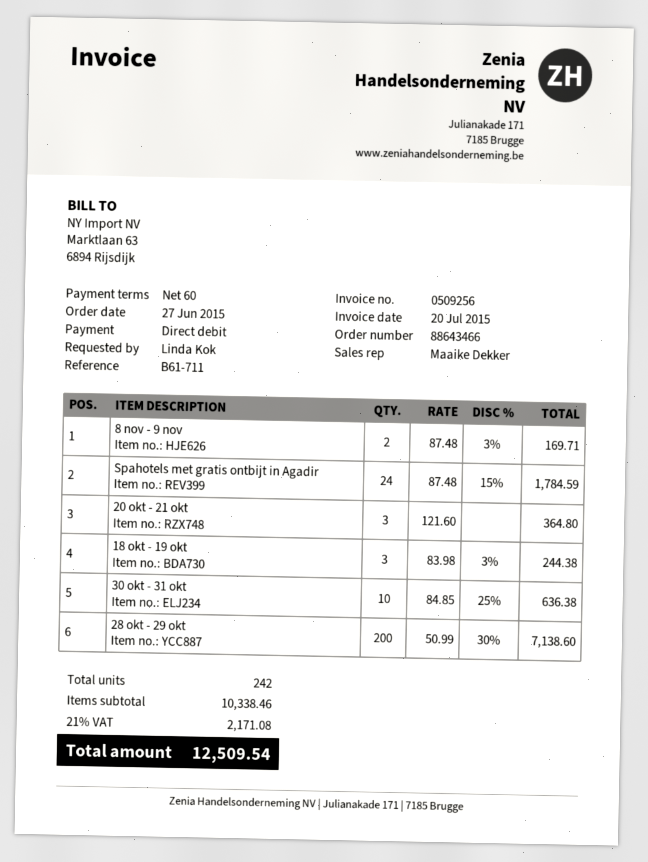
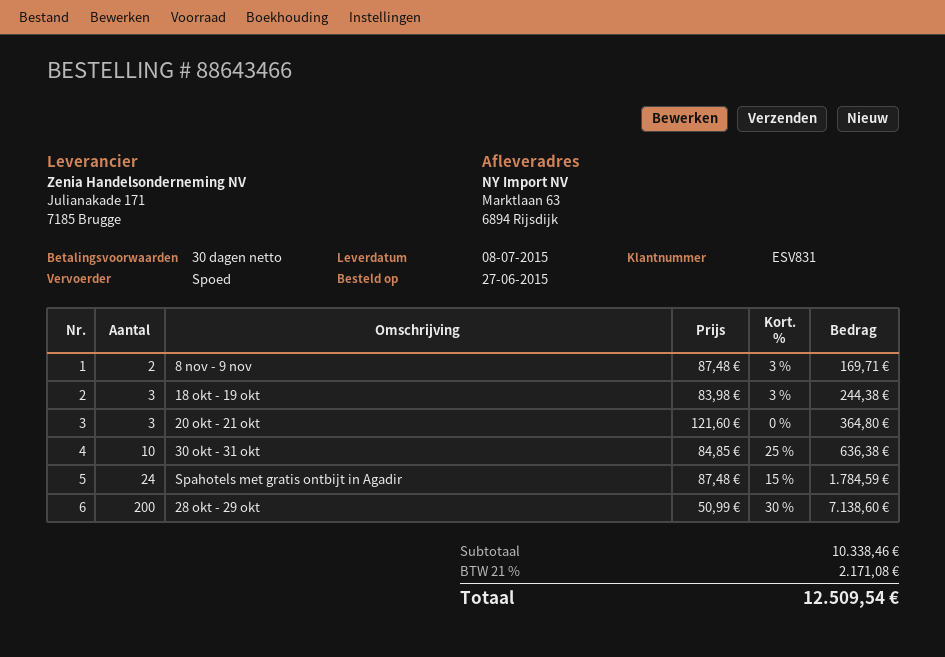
payment terms: 60 days -> 30 days

